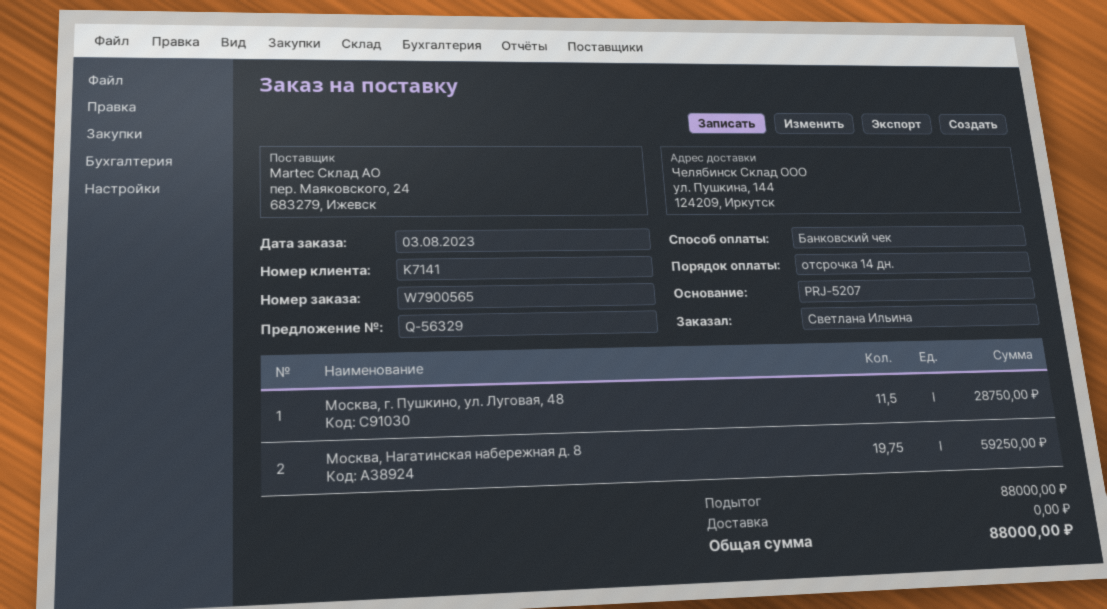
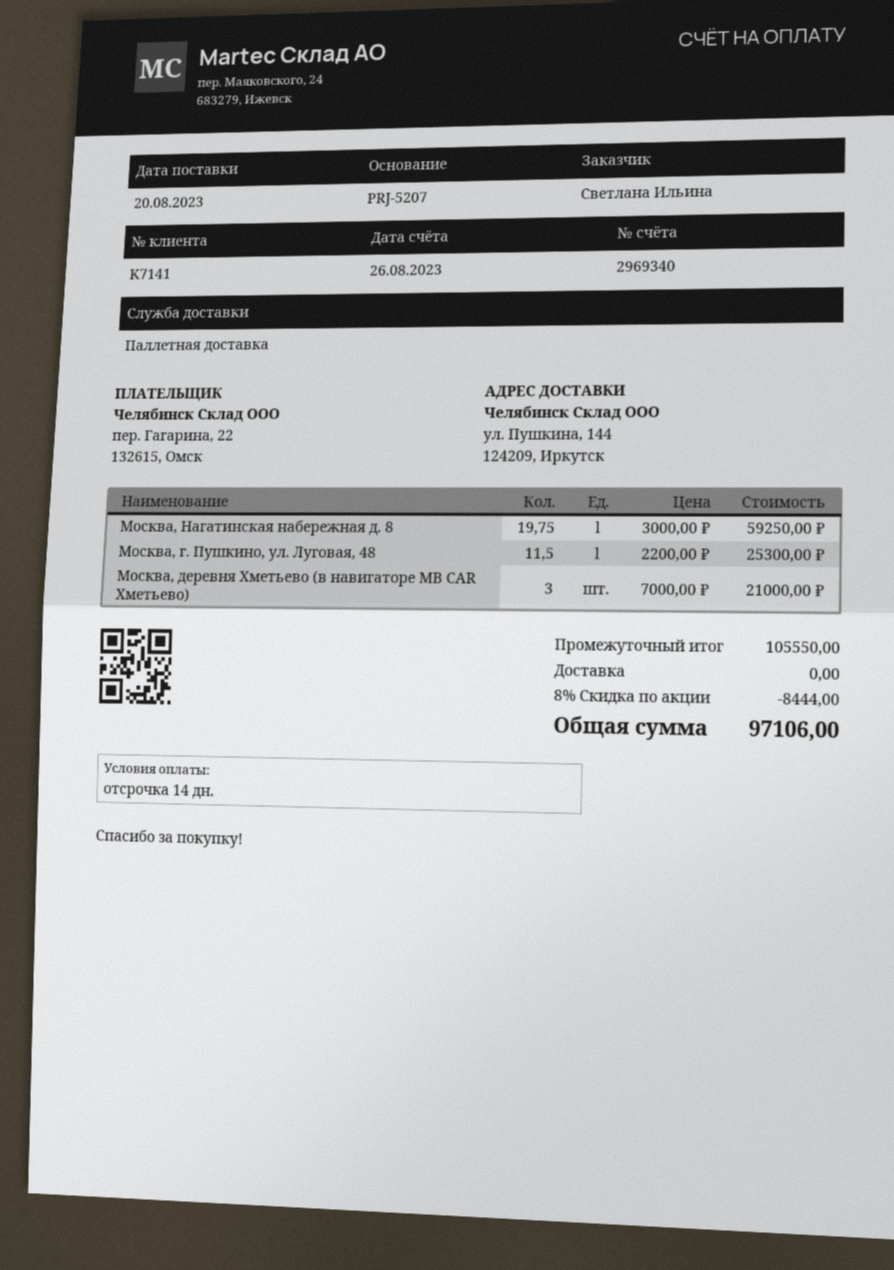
Москва, г. Пушкино, ул. Луговая, 48: 11.5 for 28750.00 -> 11.5 for 25300.00
Москва, деревня Хметьево (в навигаторе MB CAR Хметьево): none -> 3 for 21000.00
subtotal: 88000.00 -> 105550.00
discount: none -> 8% = 8444.00
total: 88000.00 -> 97106.00

